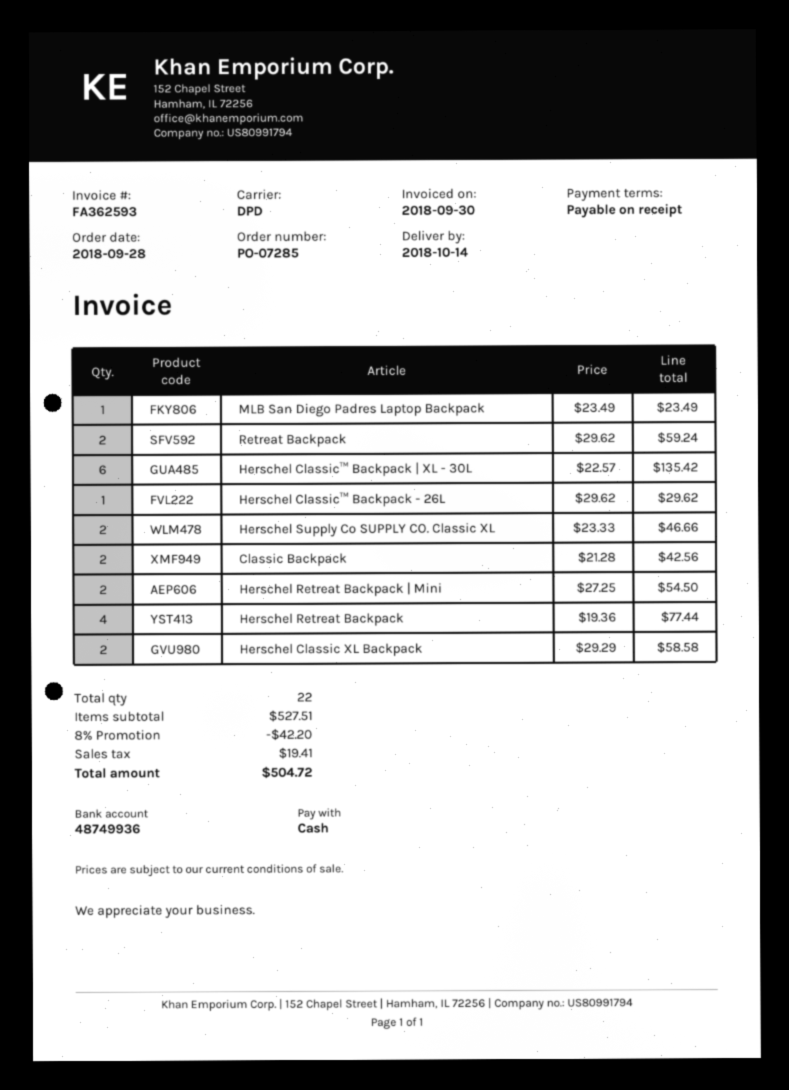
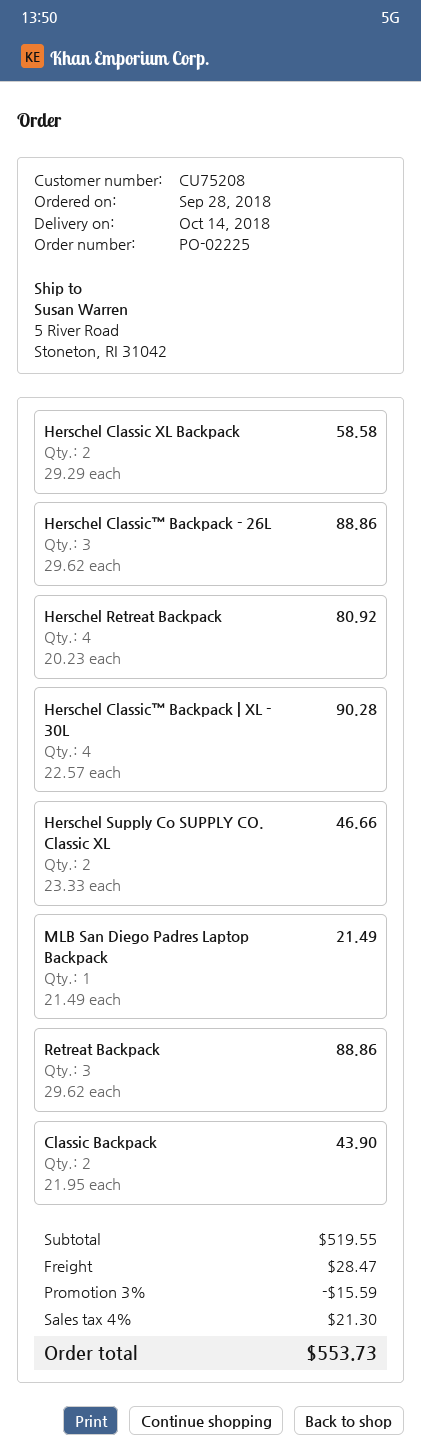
order number: PO-07285 -> PO-02225
MLB San Diego Padres Laptop Backpack: 1 x 23.49 = 23.49 -> 1 x 21.49 = 21.49
Retreat Backpack: 2 x 29.62 = 59.24 -> 3 x 29.62 = 88.86
Herschel Classic™ Backpack | XL - 30L: 6 x 22.57 = 135.42 -> 4 x 22.57 = 90.28
Herschel Classic™ Backpack - 26L: 1 x 29.62 = 29.62 -> 3 x 29.62 = 88.86
Classic Backpack: 2 x 21.28 = 42.56 -> 2 x 21.95 = 43.90
Herschel Retreat Backpack | Mini: 2 x 27.25 = 54.50 -> none
Herschel Retreat Backpack: 4 x 19.36 = 77.44 -> 4 x 20.23 = 80.92
subtotal: 527.51 -> 519.55
discount: 8% = 42.20 -> 3% = 15.59
shipping: none -> 28.47
tax: 19.41 -> 21.30
total: 504.72 -> 553.73

